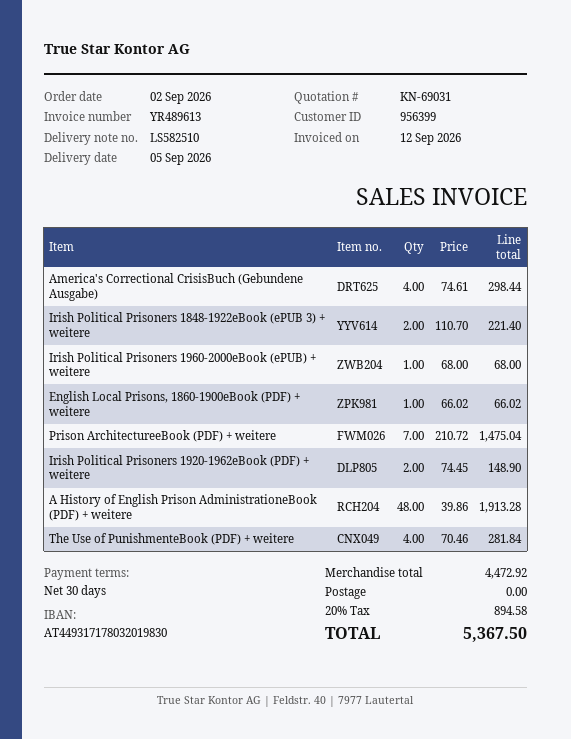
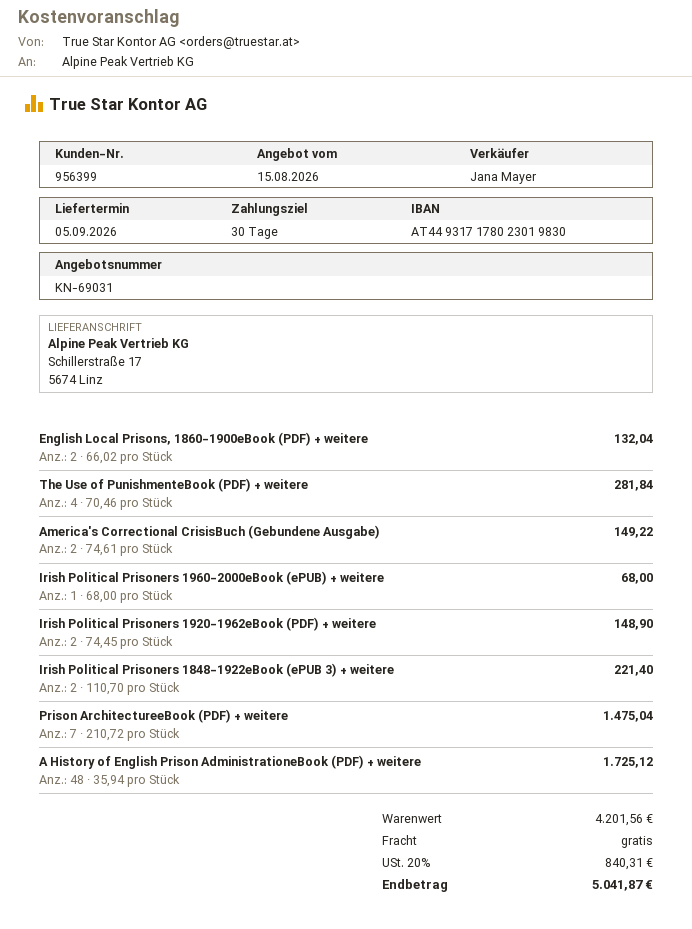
bank account: AT449317178032019830 -> AT449317178023019830
America's Correctional CrisisBuch (Gebundene Ausgabe): 4 x 74.61 = 298.44 -> 2 x 74.61 = 149.22
English Local Prisons, 1860-1900eBook (PDF) + weitere: 1 x 66.02 = 66.02 -> 2 x 66.02 = 132.04
A History of English Prison AdministrationeBook (PDF) + weitere: 48 x 39.86 = 1913.28 -> 48 x 35.94 = 1725.12
subtotal: 4472.92 -> 4201.56
tax: 20% = 894.58 -> 20% = 840.31
total: 5367.50 -> 5041.87

